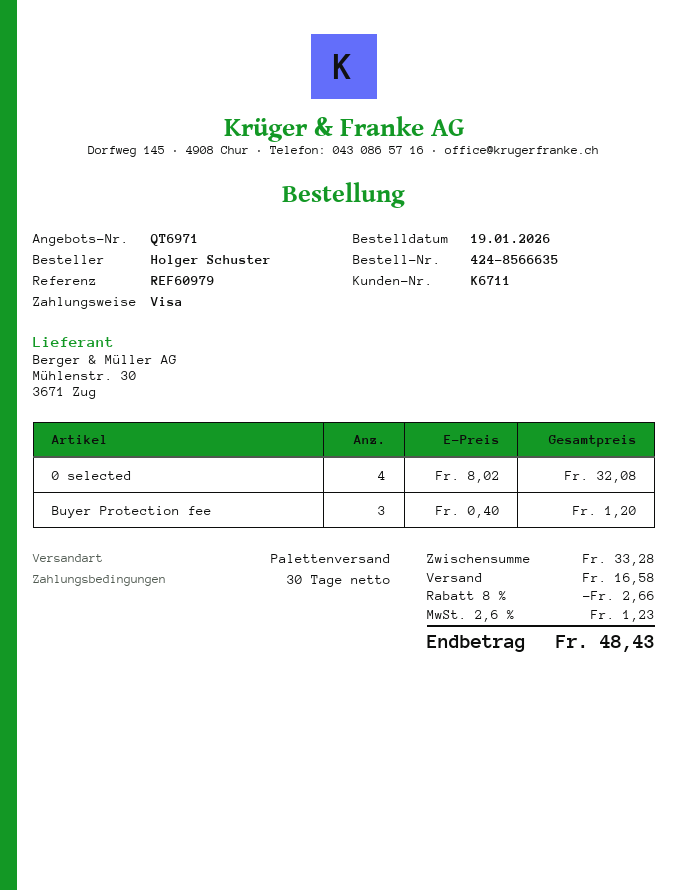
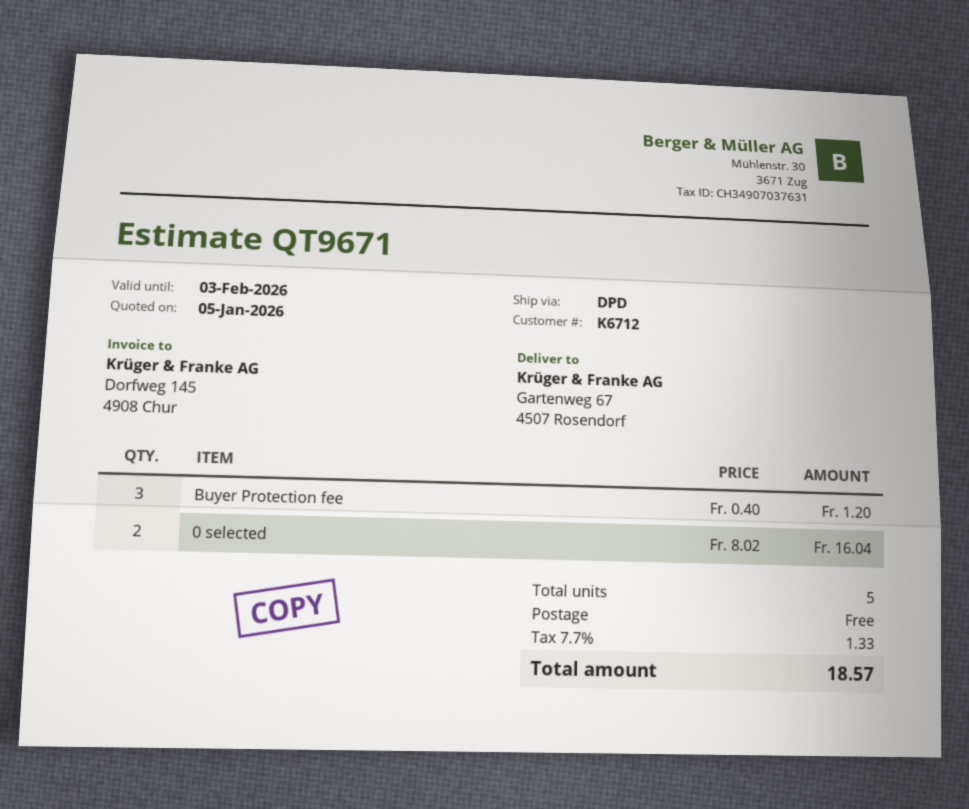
quote number: QT6971 -> QT9671
customer number: K6711 -> K6712
shipping method: pallet freight -> DPD
0 selected: 4 x 8.02 = 32.08 -> 2 x 8.02 = 16.04
discount: 8% = 2.66 -> none
shipping: 16.58 -> 0.00
tax: 2.6% = 1.23 -> 7.7% = 1.33
total: 48.43 -> 18.57

